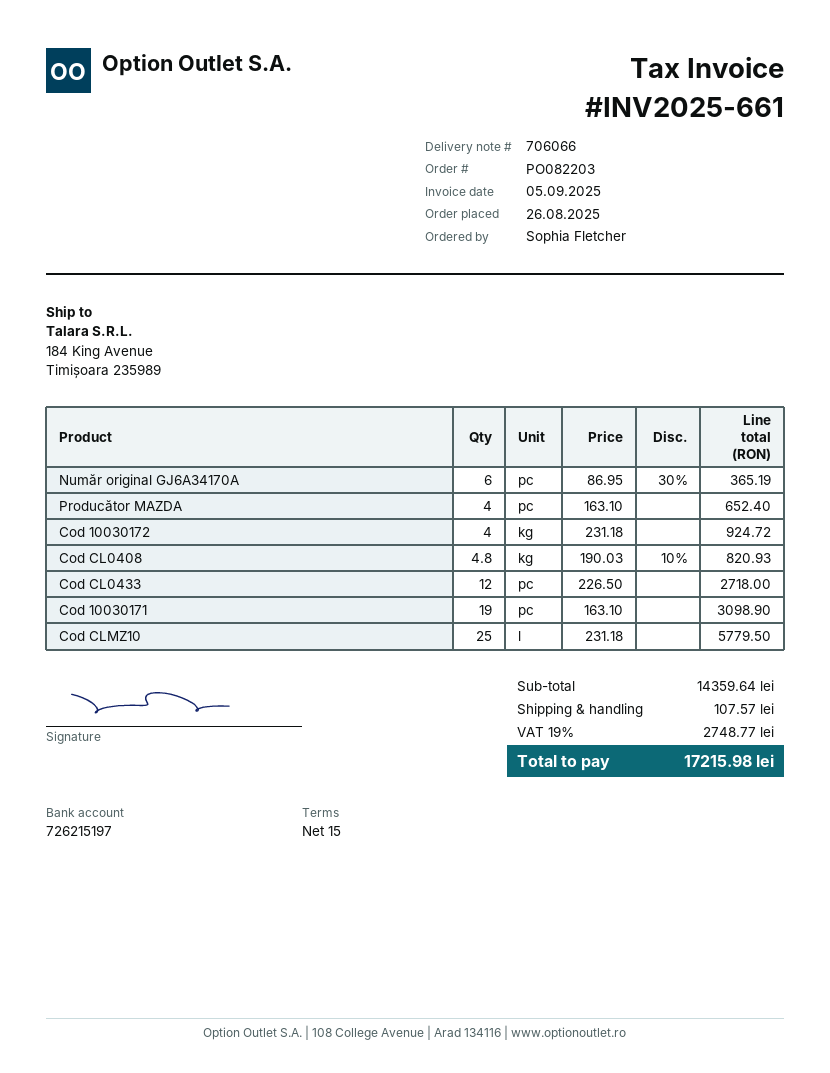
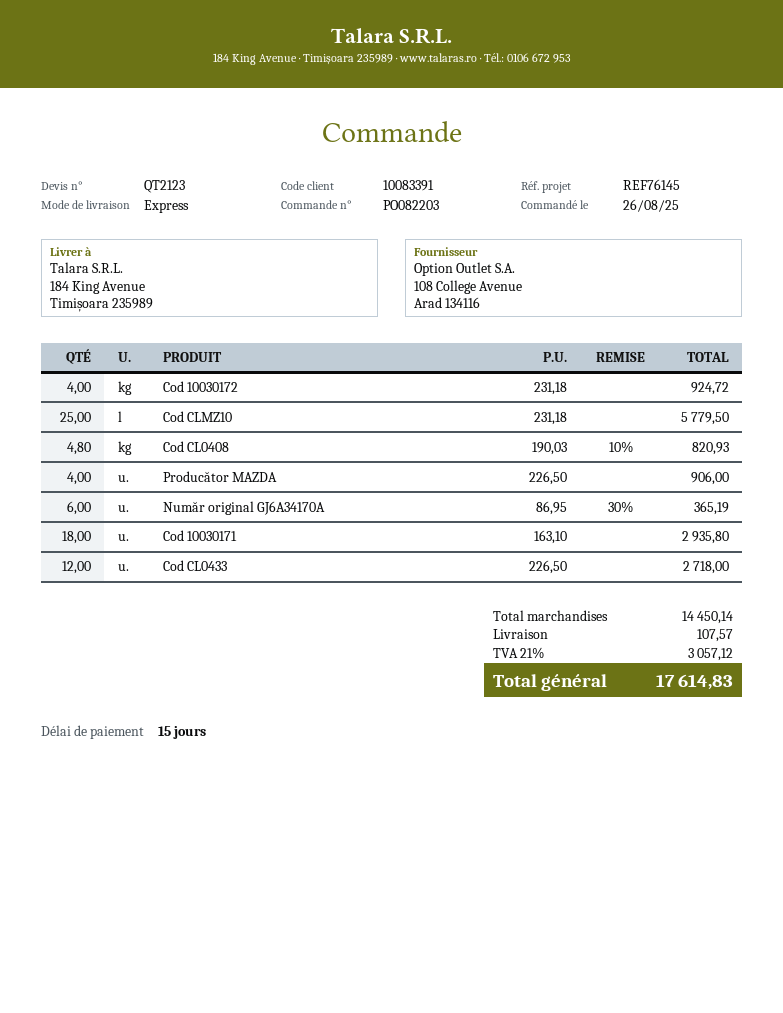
Producător MAZDA: 4 x 163.10 = 652.40 -> 4 x 226.50 = 906.00
Cod 10030171: 19 x 163.10 = 3098.90 -> 18 x 163.10 = 2935.80
subtotal: 14359.64 -> 14450.14
tax: 19% = 2748.77 -> 21% = 3057.12
total: 17215.98 -> 17614.83

